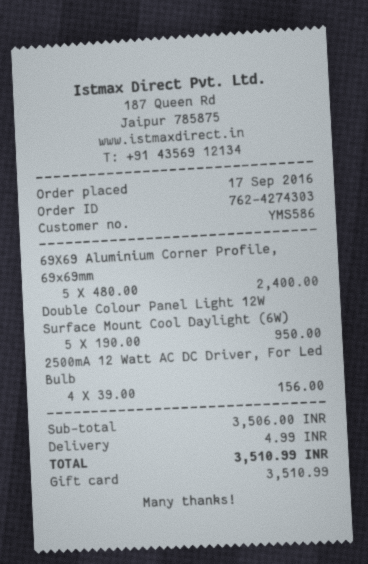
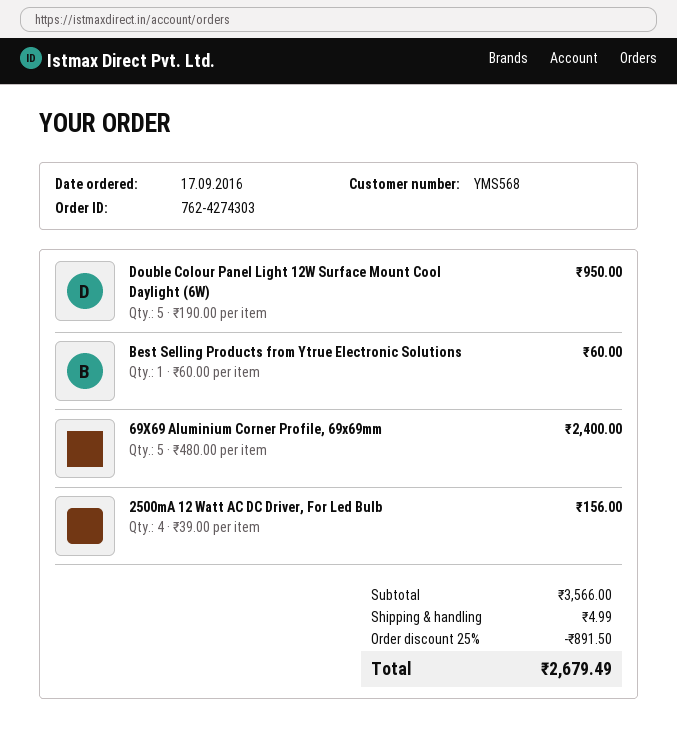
customer number: YMS586 -> YMS568
Best Selling Products from Ytrue Electronic Solutions: none -> 1 x 60.00 = 60.00
subtotal: 3506.00 -> 3566.00
discount: none -> 25% = 891.50
total: 3510.99 -> 2679.49

